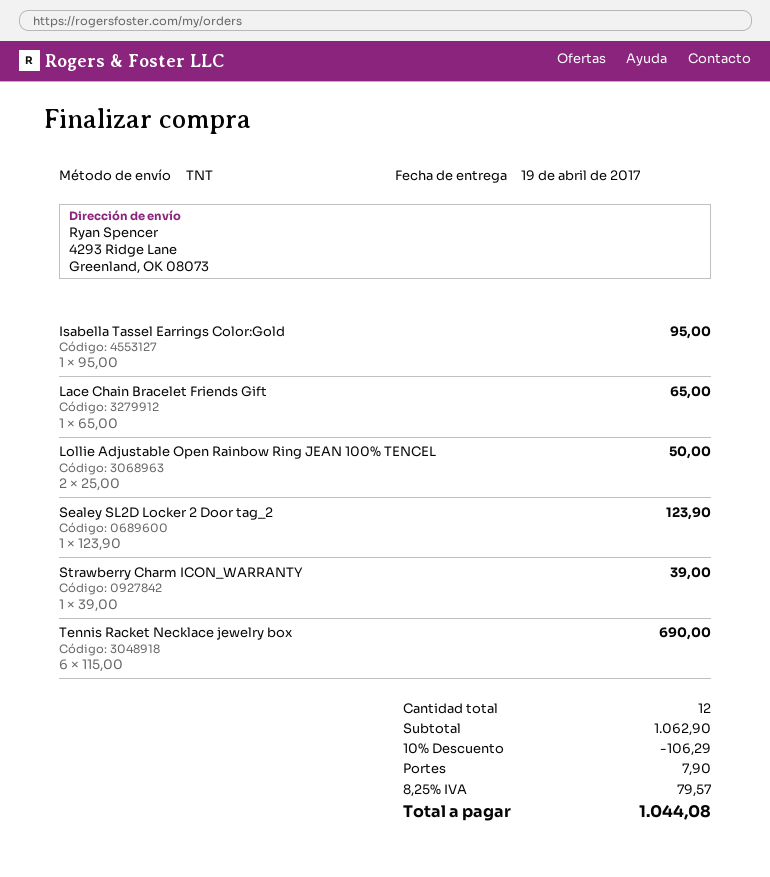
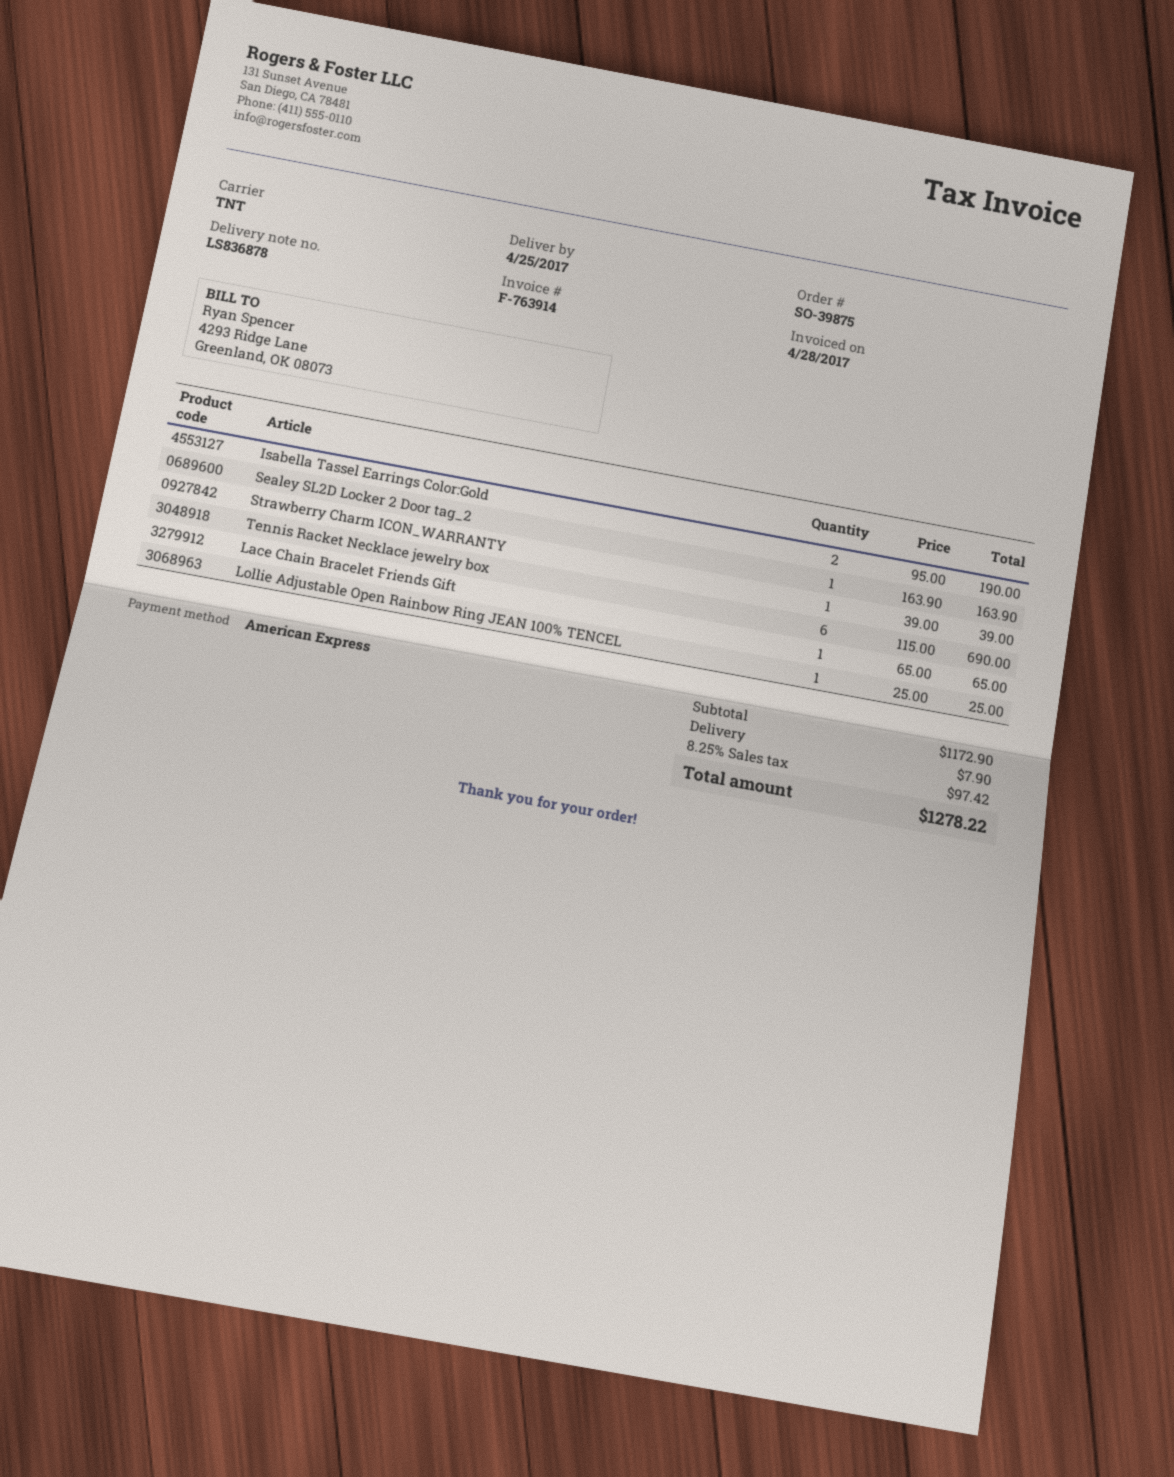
delivery date: 2017-04-19 -> 2017-04-25
Isabella Tassel Earrings Color:Gold: 1 x 95.00 = 95.00 -> 2 x 95.00 = 190.00
Lollie Adjustable Open Rainbow Ring JEAN 100% TENCEL: 2 x 25.00 = 50.00 -> 1 x 25.00 = 25.00
Sealey SL2D Locker 2 Door tag_2: 1 x 123.90 = 123.90 -> 1 x 163.90 = 163.90
subtotal: 1062.90 -> 1172.90
discount: 10% = 106.29 -> none
tax: 8.25% = 79.57 -> 8.25% = 97.42
total: 1044.08 -> 1278.22

